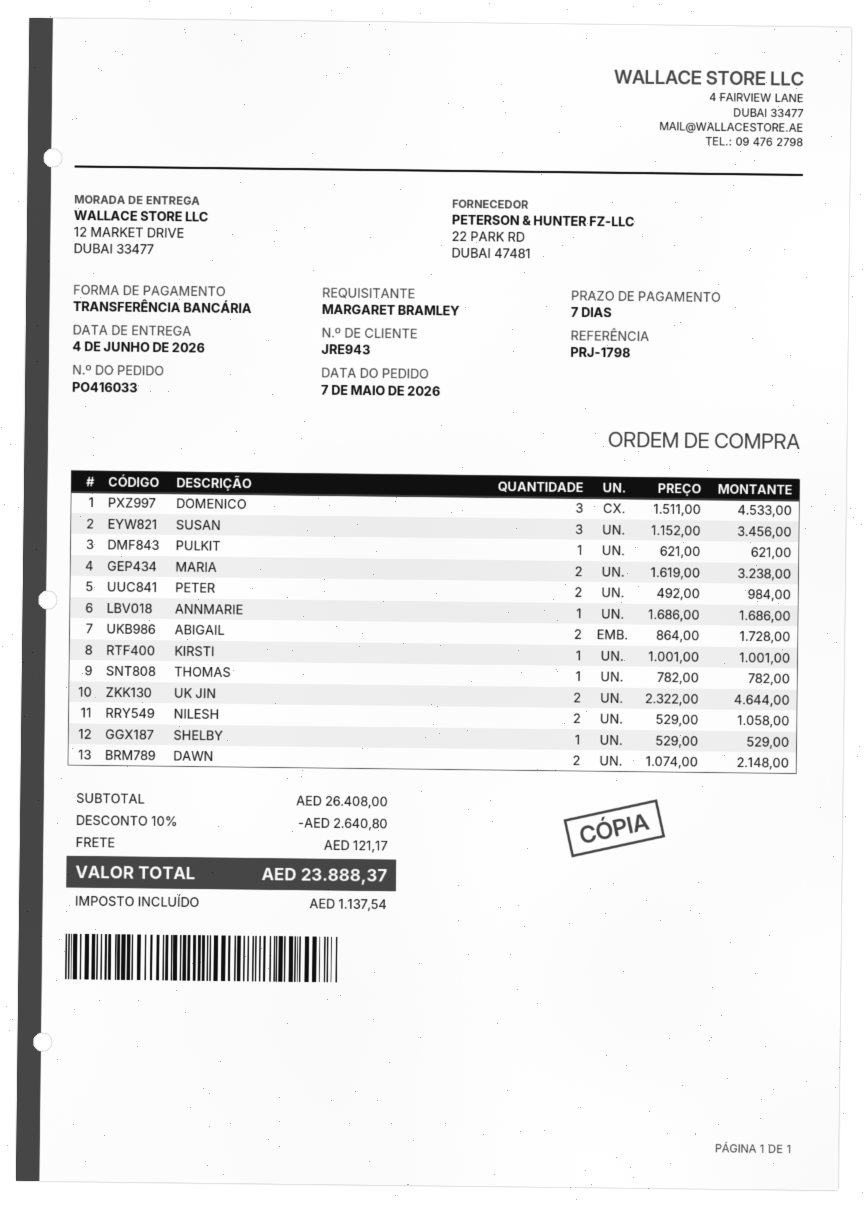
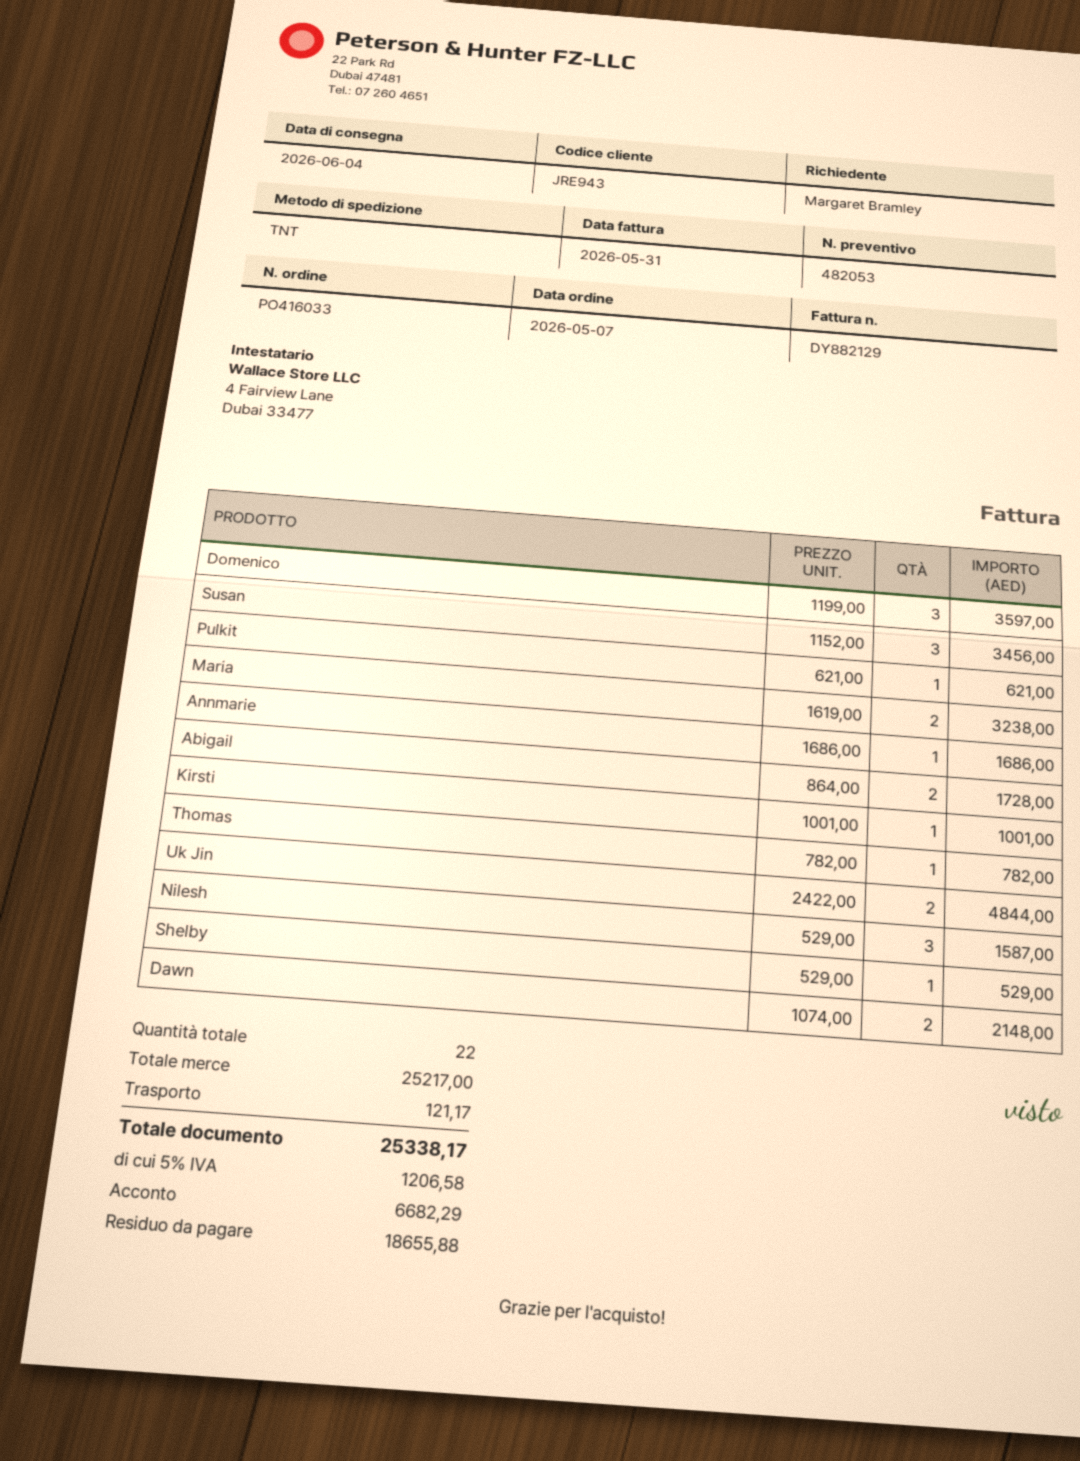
DOMENICO: 3 x 1511.00 = 4533.00 -> 3 x 1199.00 = 3597.00
PETER: 2 x 492.00 = 984.00 -> none
UK JIN: 2 x 2322.00 = 4644.00 -> 2 x 2422.00 = 4844.00
NILESH: 2 x 529.00 = 1058.00 -> 3 x 529.00 = 1587.00
subtotal: 26408.00 -> 25217.00
discount: 10% = 2640.80 -> none
tax: 1137.54 -> 1206.58
total: 23888.37 -> 25338.17

